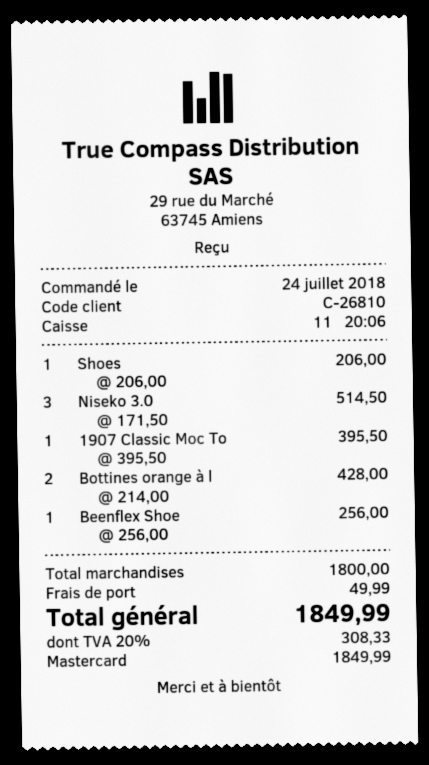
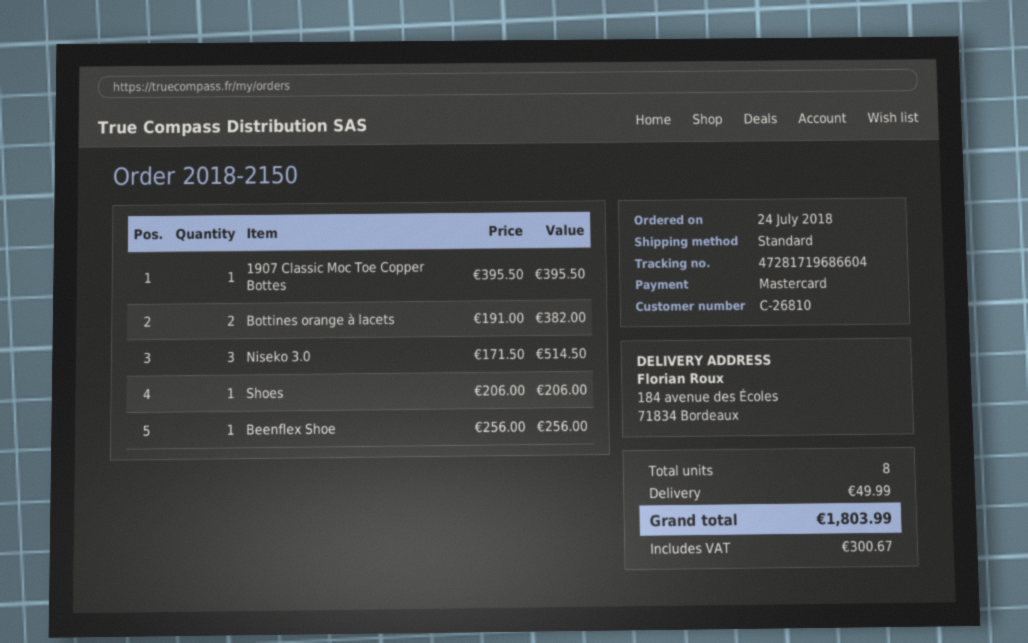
Bottines orange à l: 2 x 214.00 = 428.00 -> 2 x 191.00 = 382.00
tax: 308.33 -> 300.67
total: 1849.99 -> 1803.99

